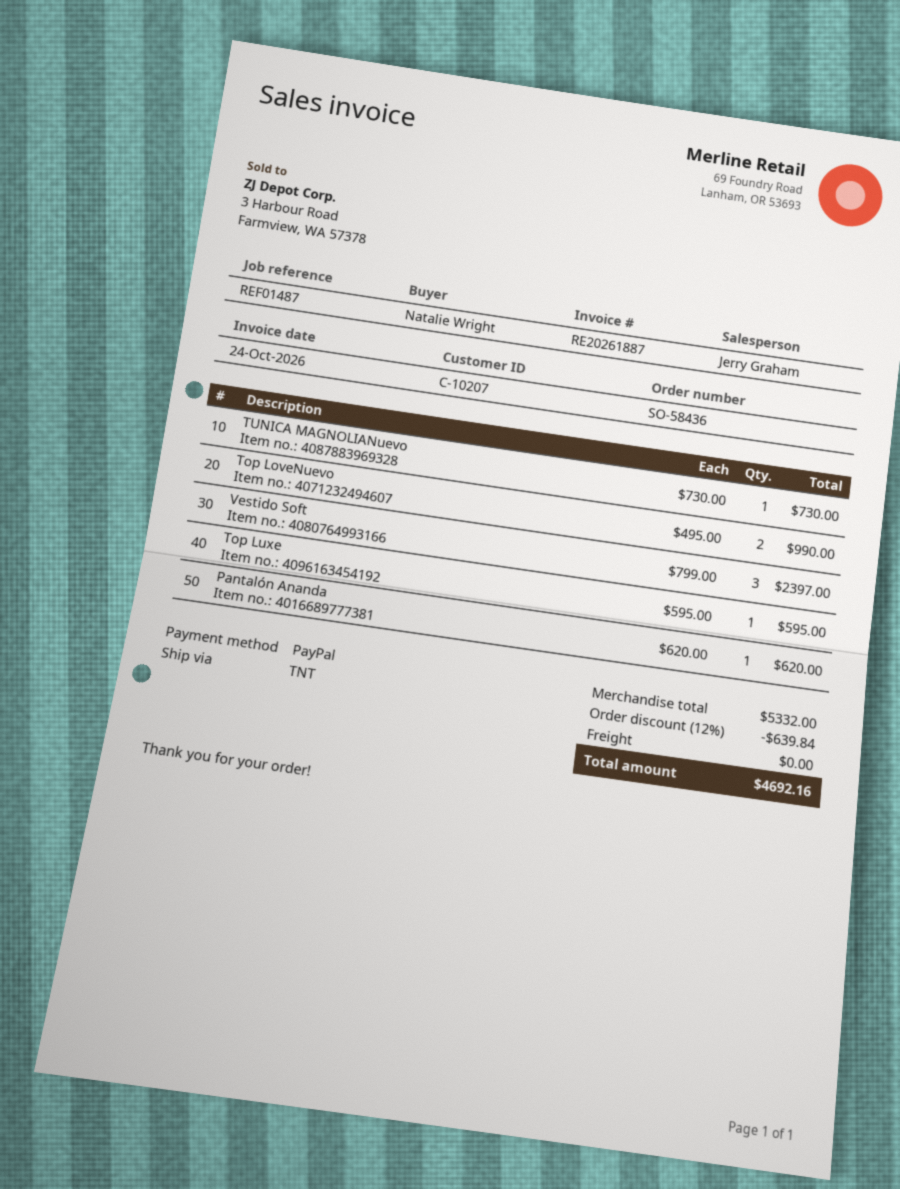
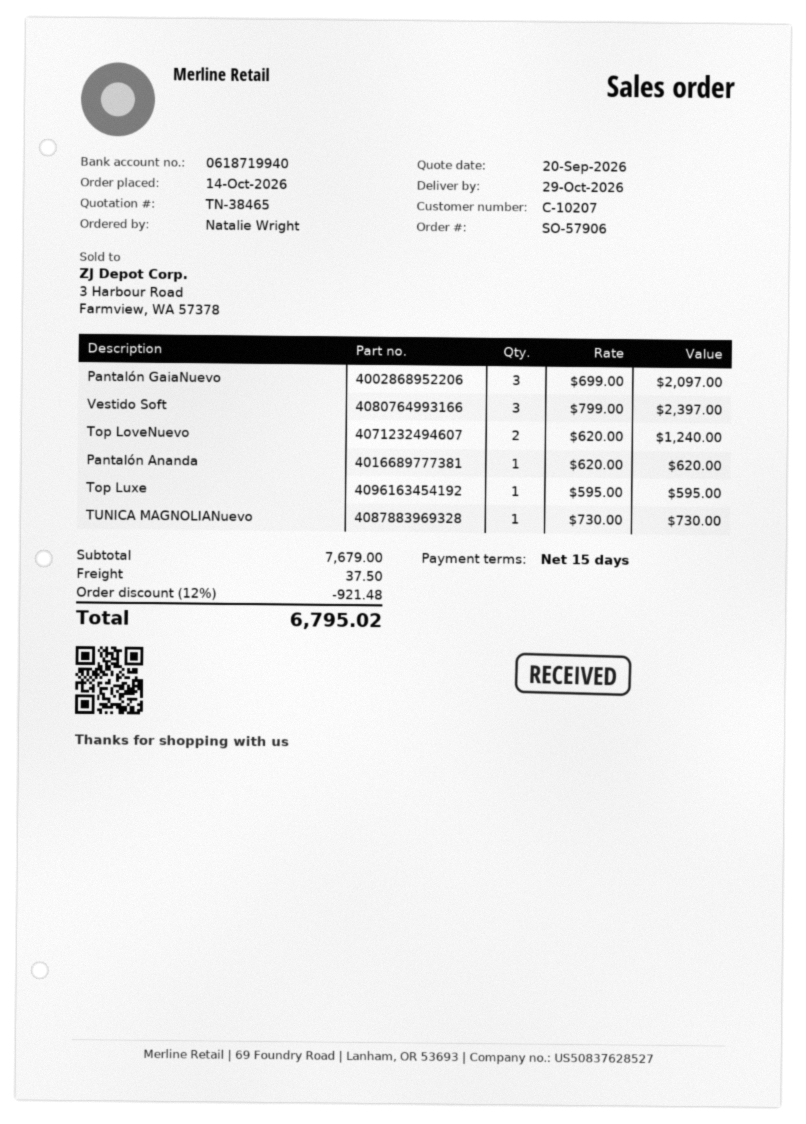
order number: SO-58436 -> SO-57906
Top LoveNuevo: 2 x 495.00 = 990.00 -> 2 x 620.00 = 1240.00
Pantalón GaiaNuevo: none -> 3 x 699.00 = 2097.00
subtotal: 5332.00 -> 7679.00
discount: 12% = 639.84 -> 12% = 921.48
shipping: 0.00 -> 37.50
total: 4692.16 -> 6795.02

